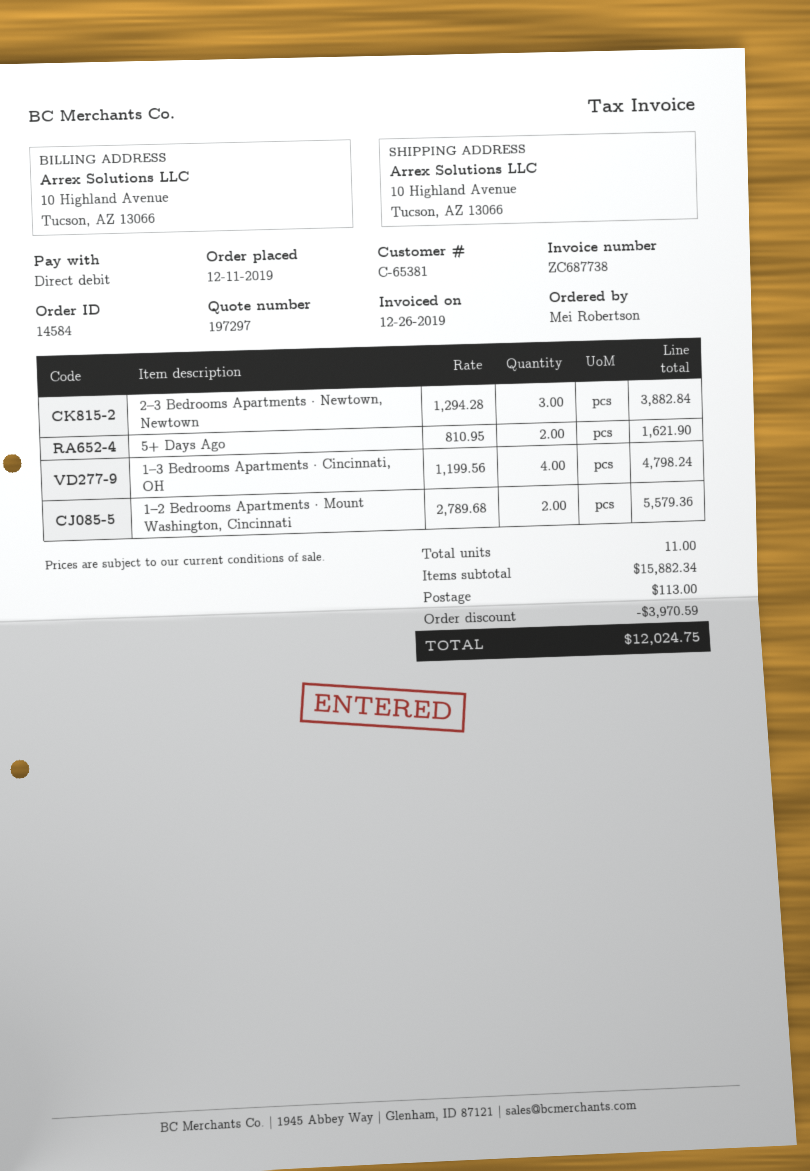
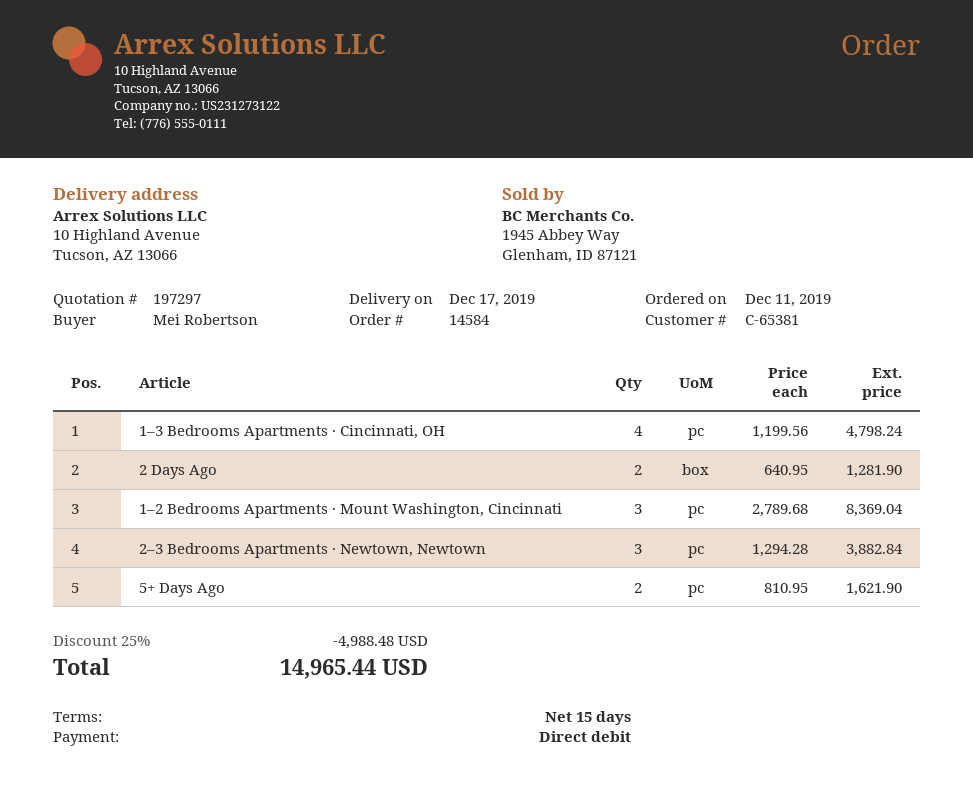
1–2 Bedrooms Apartments · Mount Washington, Cincinnati: 2 x 2789.68 = 5579.36 -> 3 x 2789.68 = 8369.04
2 Days Ago: none -> 2 x 640.95 = 1281.90
discount: 3970.59 -> 4988.48
shipping: 113.00 -> none
total: 12024.75 -> 14965.44

